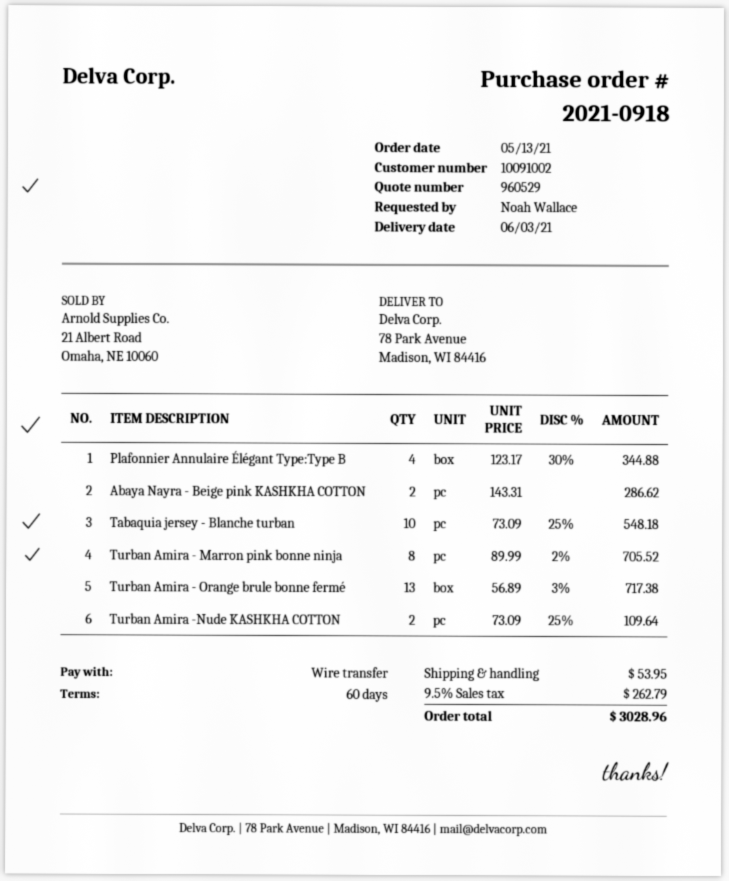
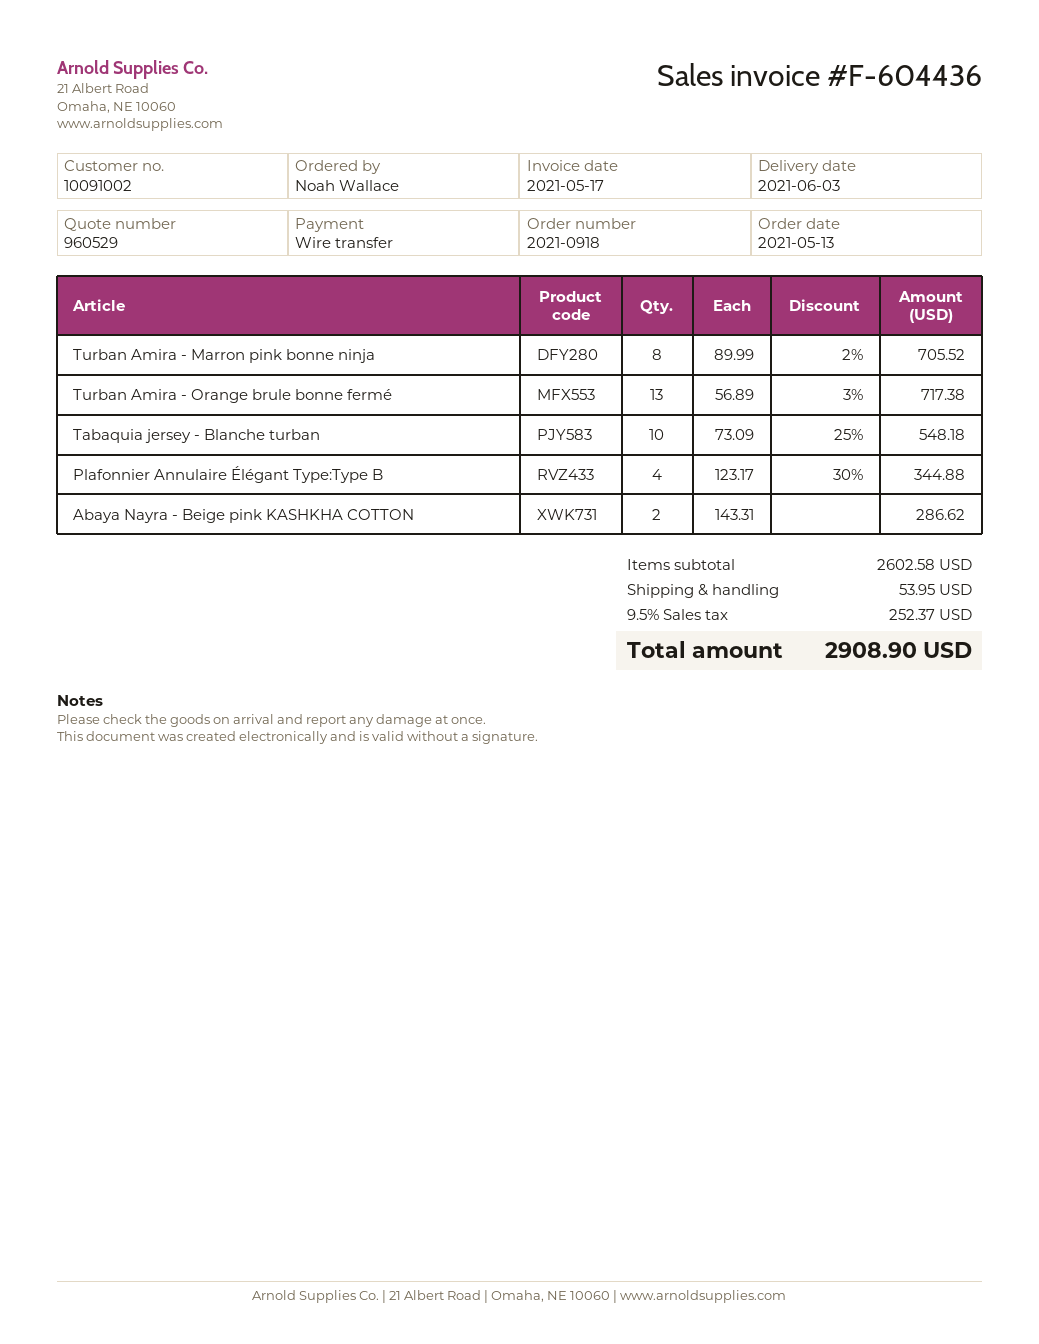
Turban Amira -Nude KASHKHA COTTON: 2 x 73.09 - 25% = 109.64 -> none
tax: 9.5% = 262.79 -> 9.5% = 252.37
total: 3028.96 -> 2908.90

